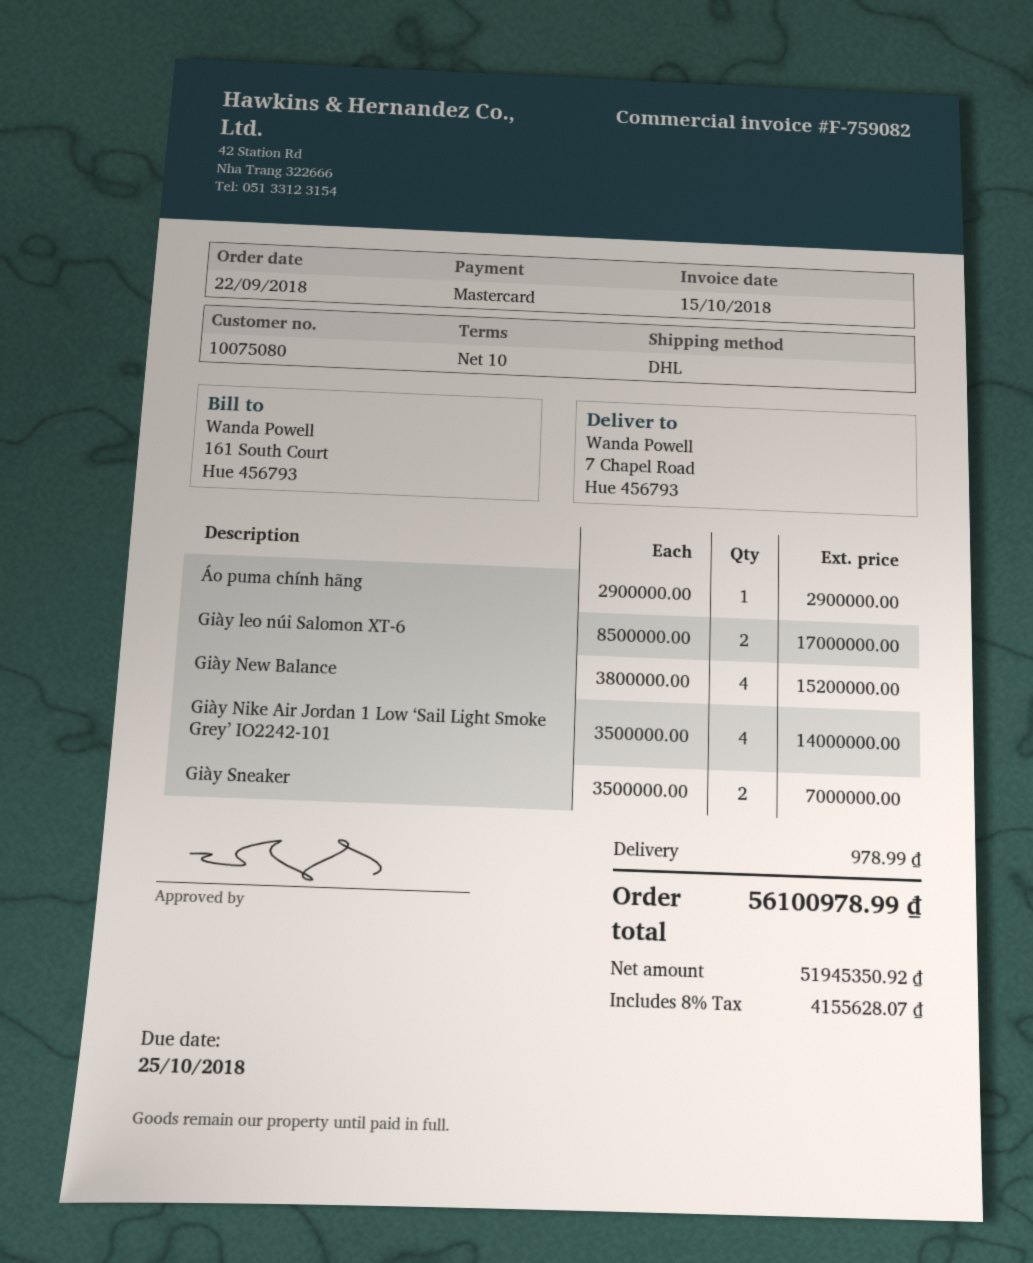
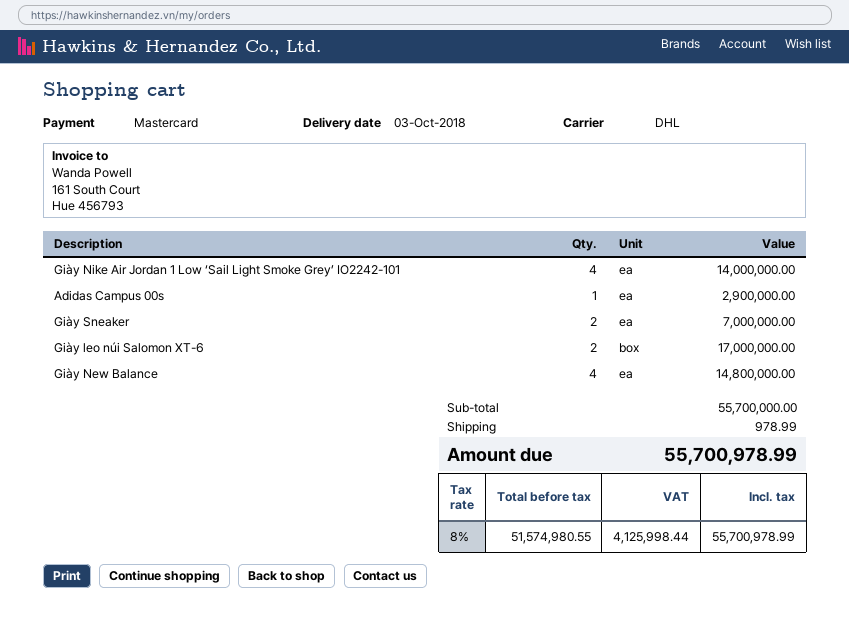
Áo puma chính hãng: 1 for 2900000.00 -> none
Giày New Balance: 4 for 15200000.00 -> 4 for 14800000.00
Adidas Campus 00s: none -> 1 for 2900000.00
net: 51945350.92 -> 51574980.55
tax: 8% = 4155628.07 -> 8% = 4125998.44
total: 56100978.99 -> 55700978.99

